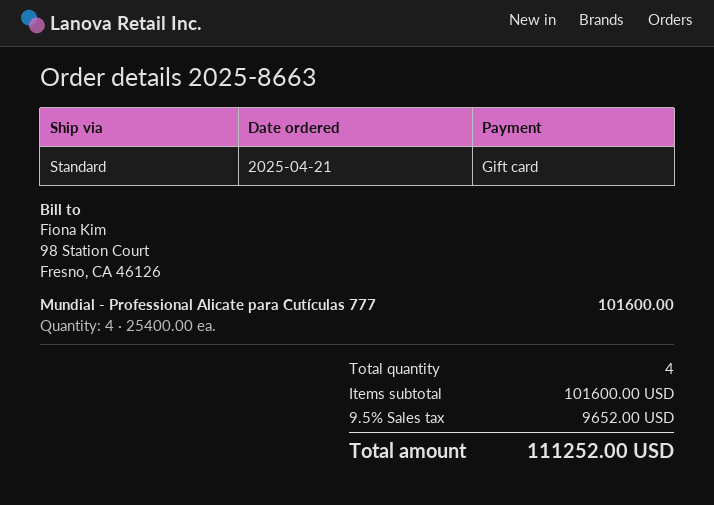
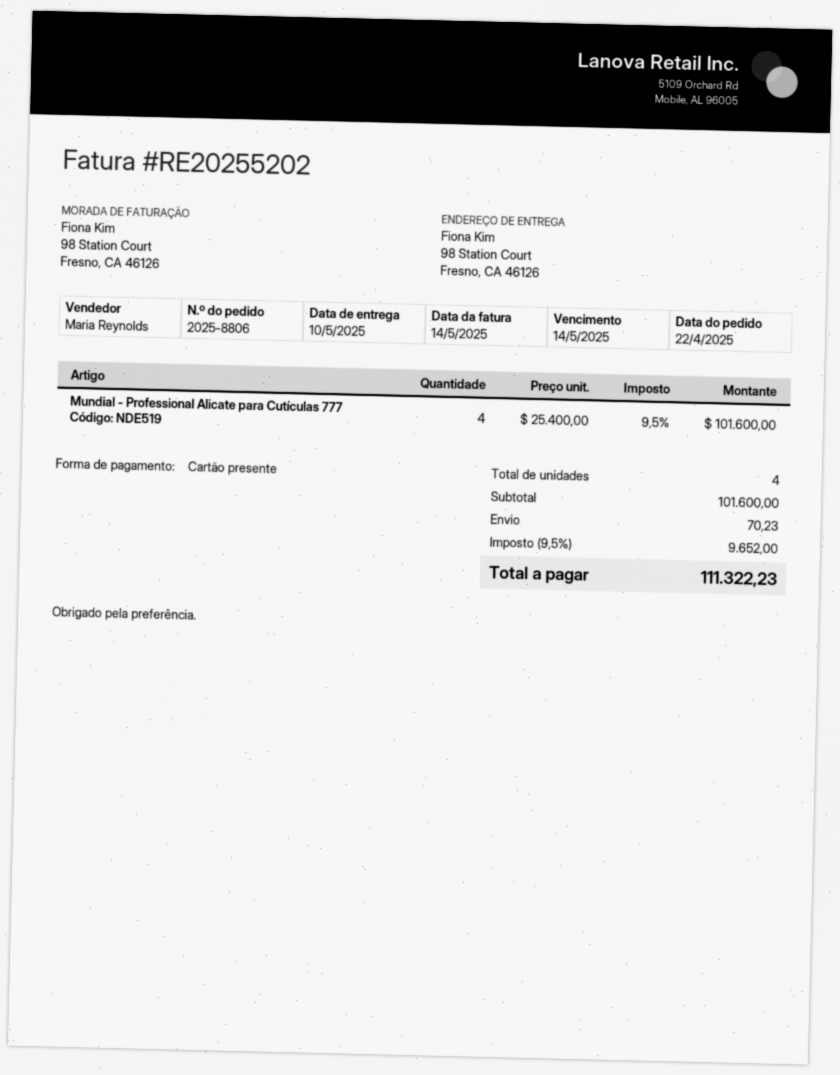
order number: 2025-8663 -> 2025-8806
order date: 2025-04-21 -> 2025-04-22
shipping: none -> 70.23
total: 111252.00 -> 111322.23

